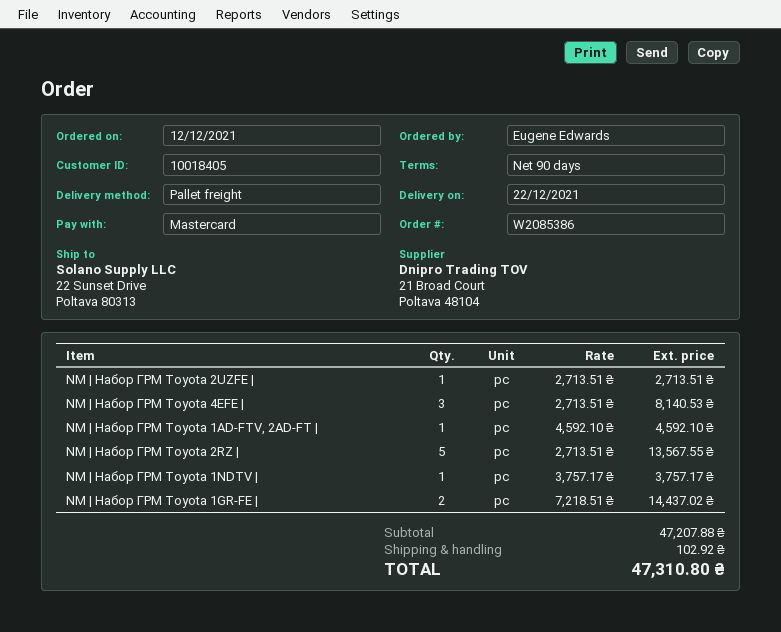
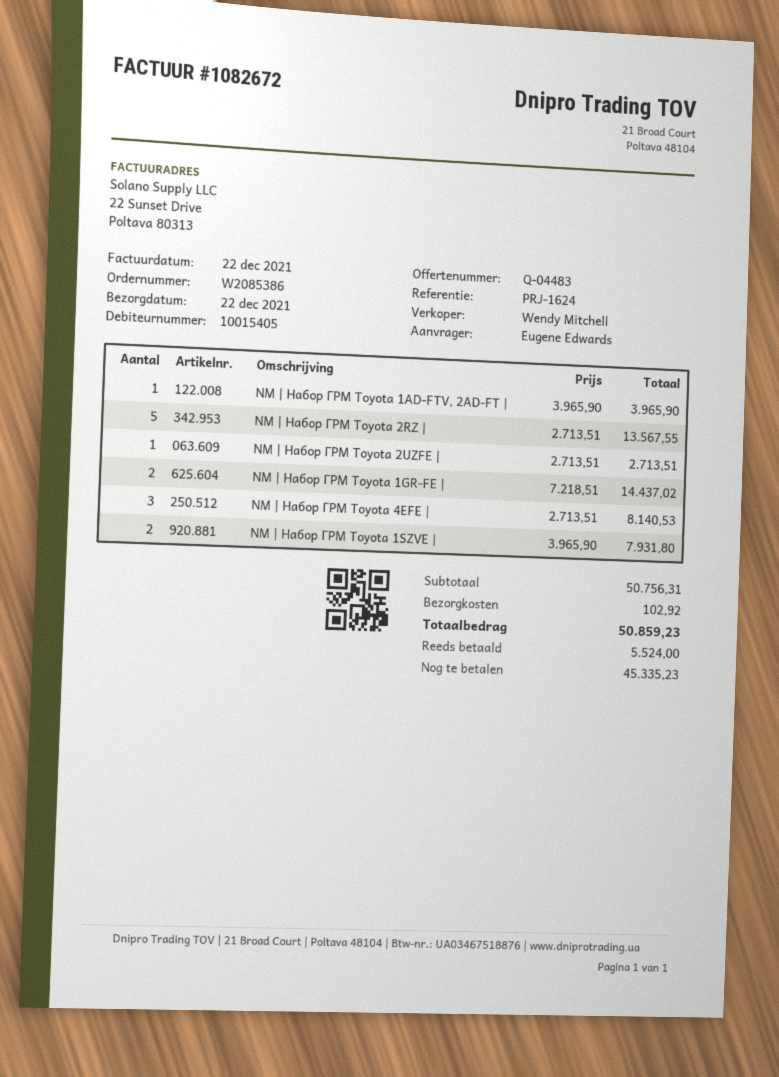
customer number: 10018405 -> 10015405
NM | Набор ГРМ Toyota 1AD-FTV, 2AD-FT |: 1 x 4592.10 = 4592.10 -> 1 x 3965.90 = 3965.90
NM | Набор ГРМ Toyota 1NDTV |: 1 x 3757.17 = 3757.17 -> none
NM | Набор ГРМ Toyota 1SZVE |: none -> 2 x 3965.90 = 7931.80
subtotal: 47207.88 -> 50756.31
total: 47310.80 -> 50859.23

